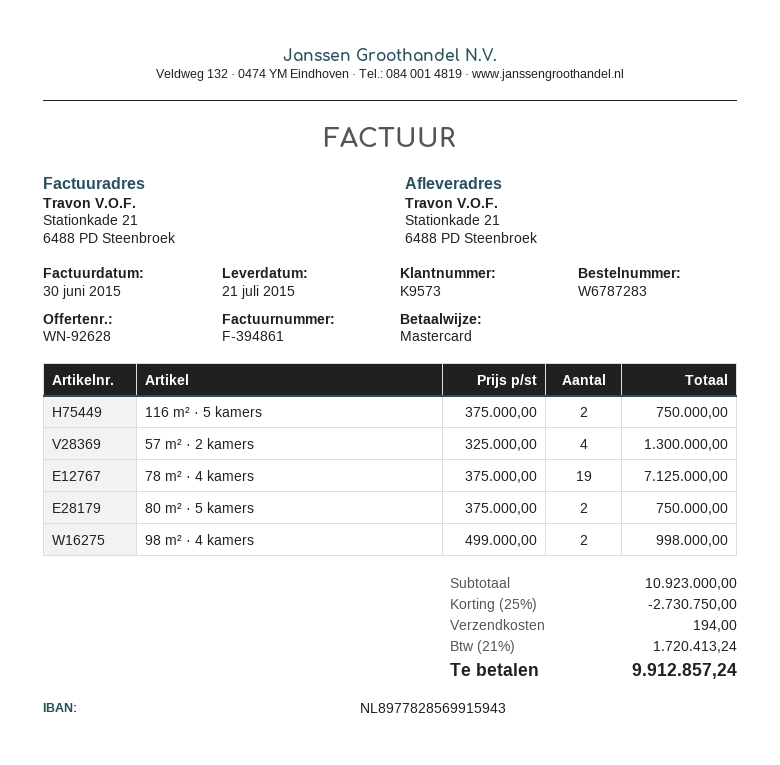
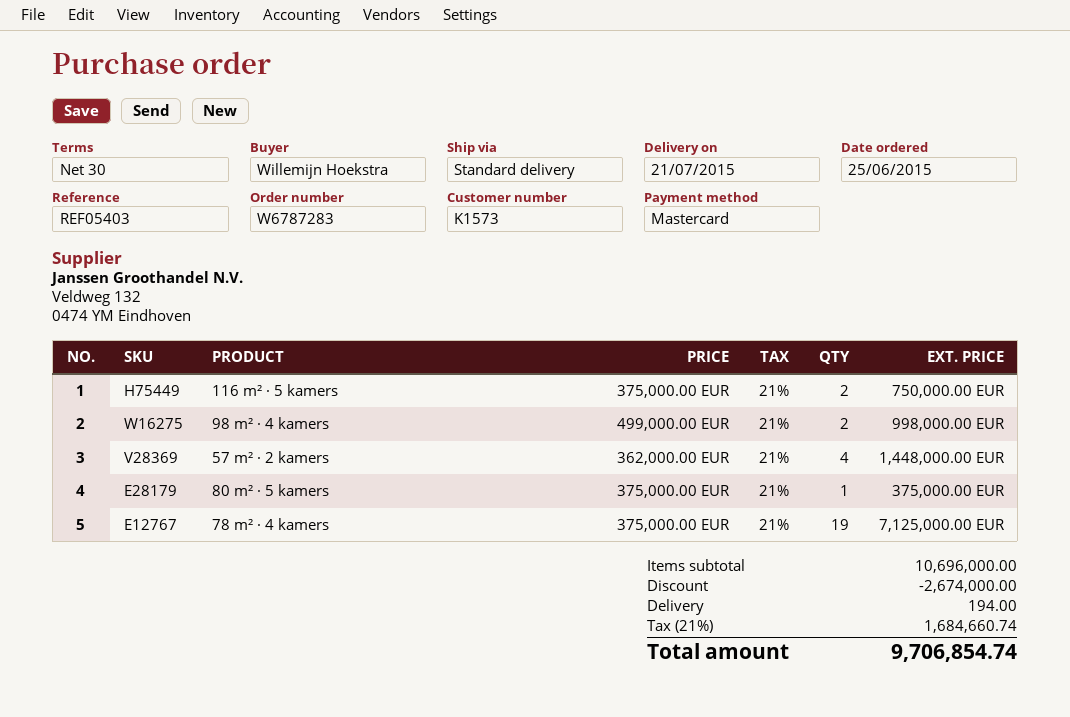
customer number: K9573 -> K1573
57 m² · 2 kamers: 4 x 325000.00 = 1300000.00 -> 4 x 362000.00 = 1448000.00
80 m² · 5 kamers: 2 x 375000.00 = 750000.00 -> 1 x 375000.00 = 375000.00
subtotal: 10923000.00 -> 10696000.00
discount: 2730750.00 -> 2674000.00
tax: 21% = 1720413.24 -> 21% = 1684660.74
total: 9912857.24 -> 9706854.74

